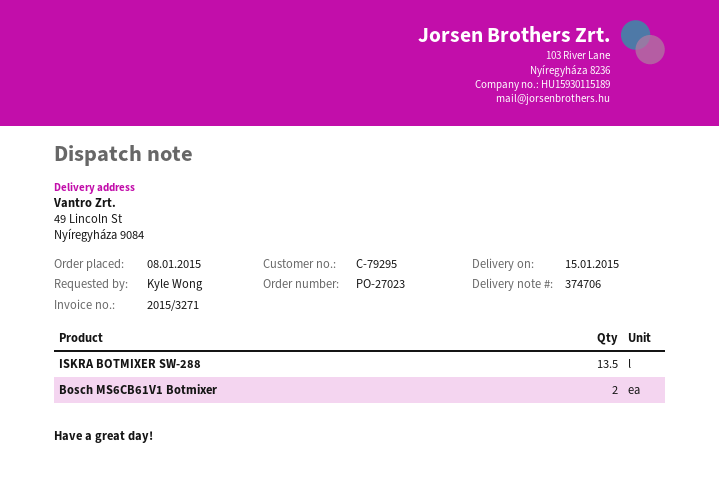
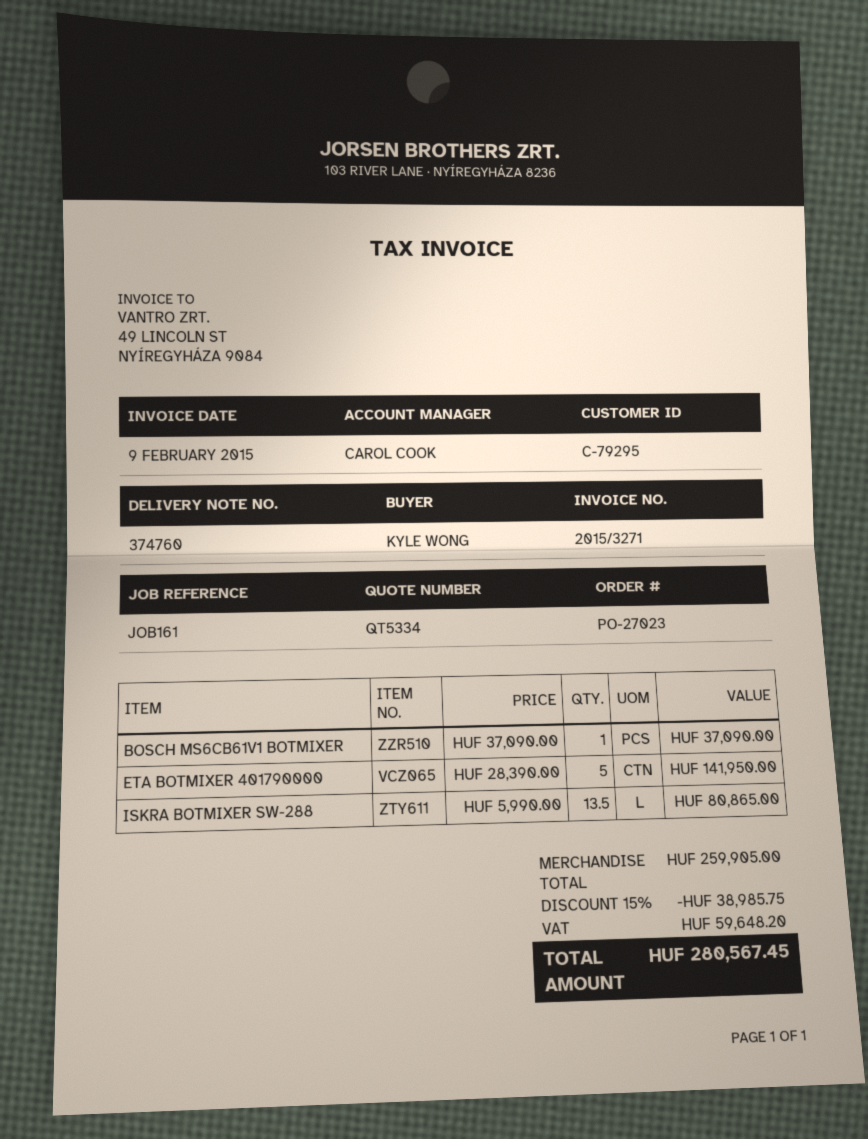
delivery note number: 374706 -> 374760
Bosch MS6CB61V1 Botmixer: 2 -> 1
ETA BOTMIXER 401790000: none -> 5

